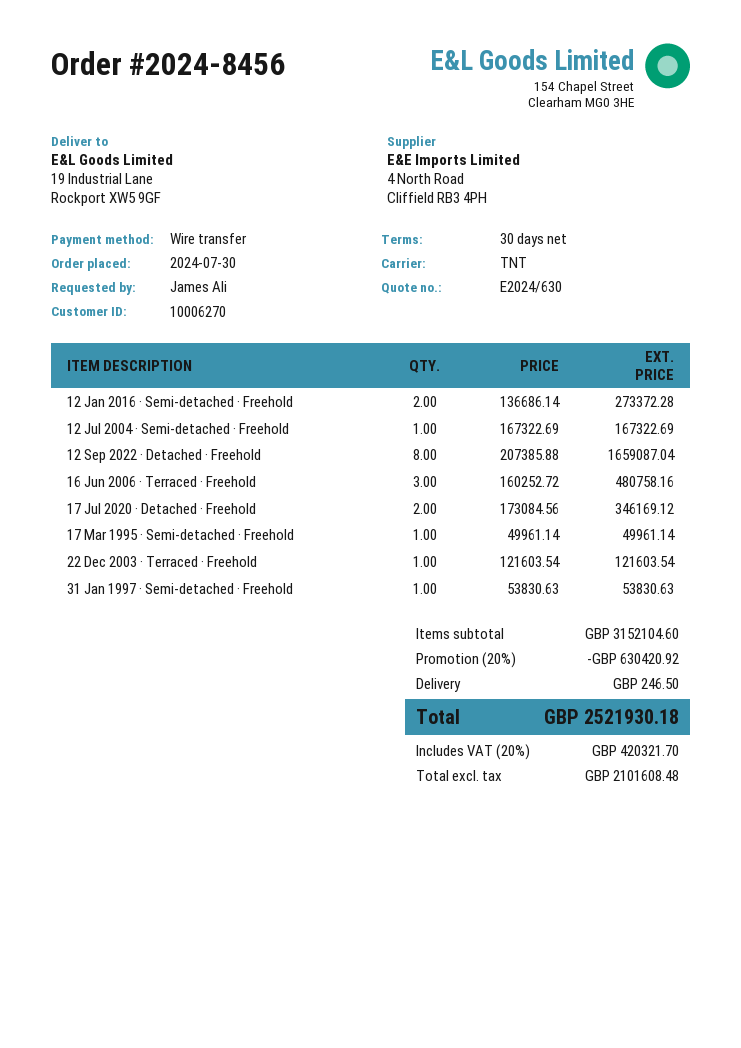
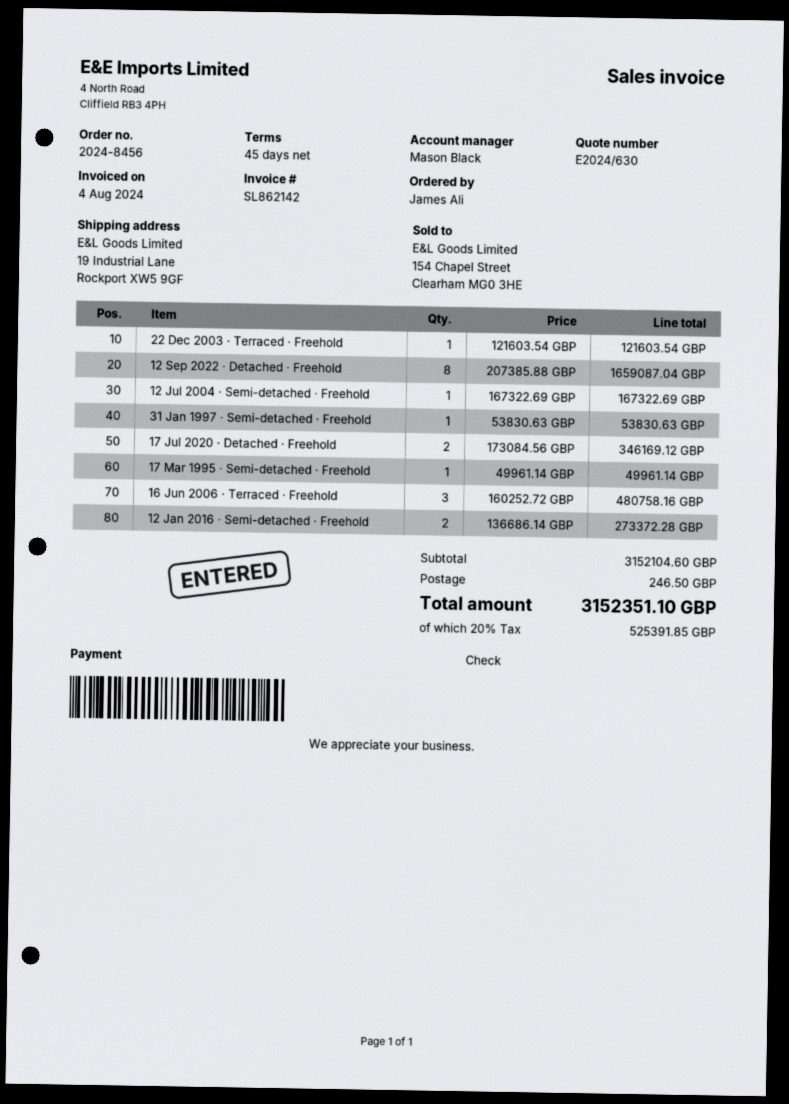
payment terms: 30 days -> 45 days
payment method: bank transfer -> cheque
discount: 20% = 630420.92 -> none
tax: 20% = 420321.70 -> 20% = 525391.85
total: 2521930.18 -> 3152351.10

